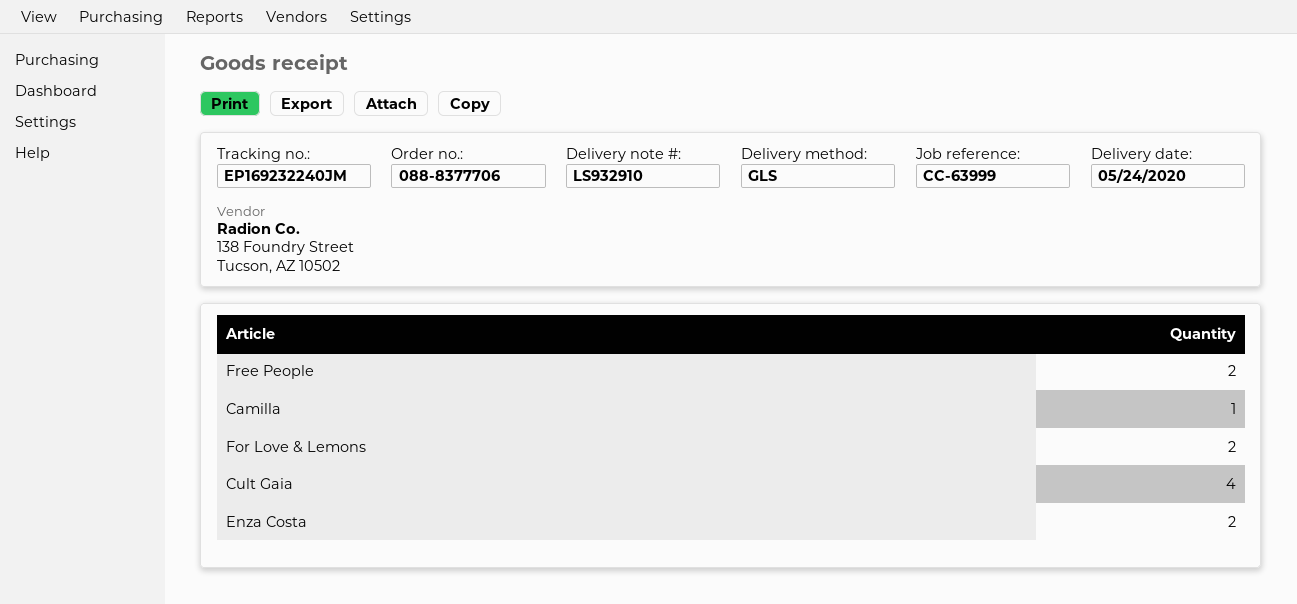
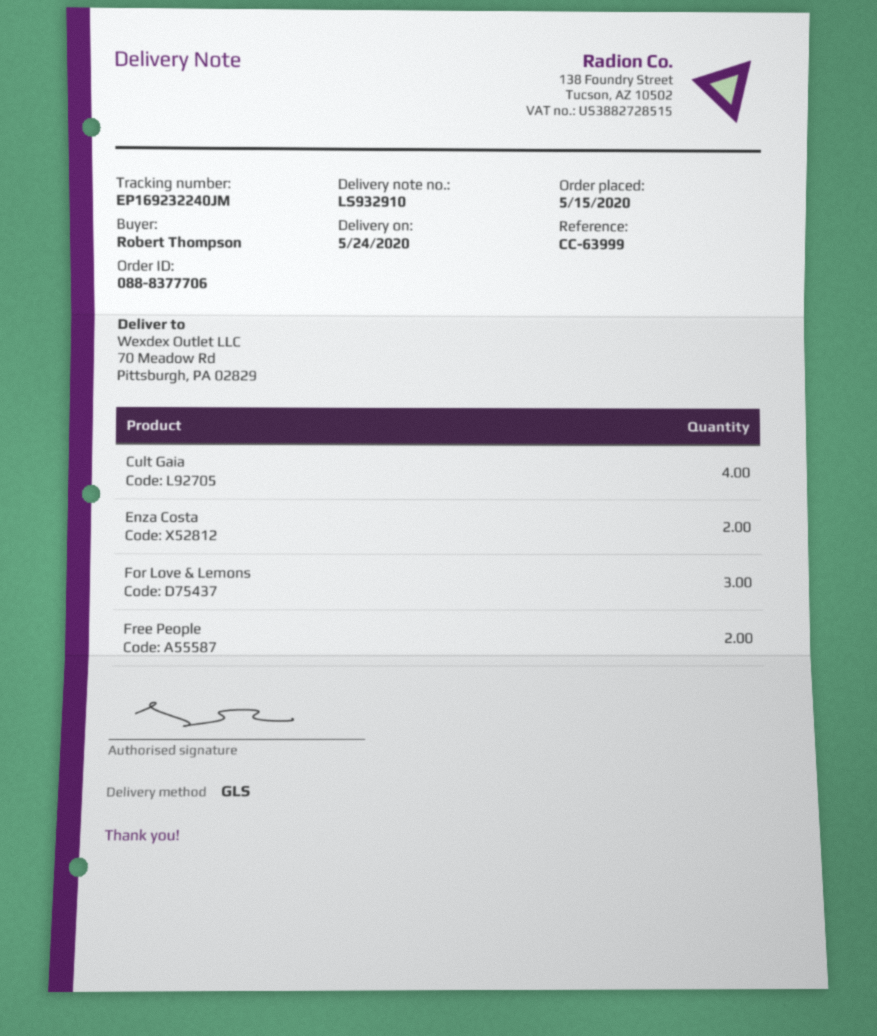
Camilla: 1 -> none
For Love & Lemons: 2 -> 3

